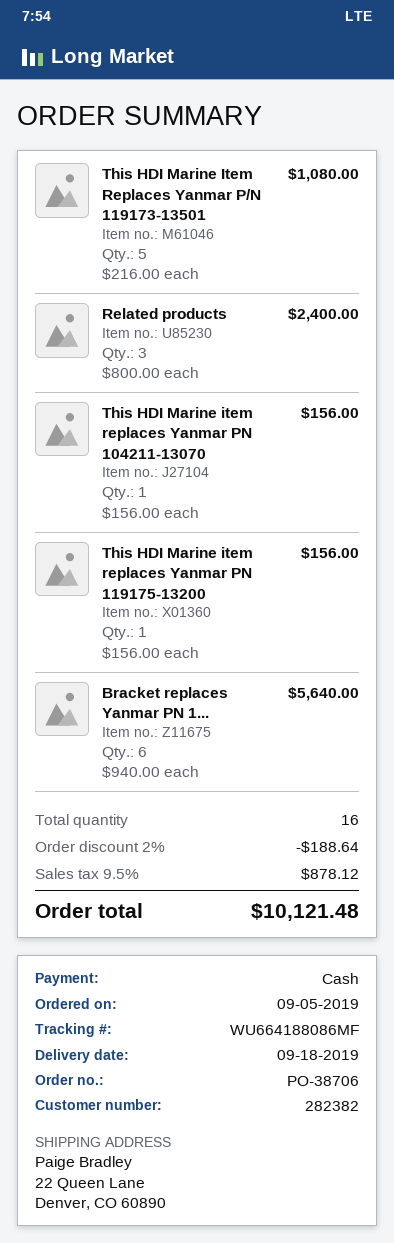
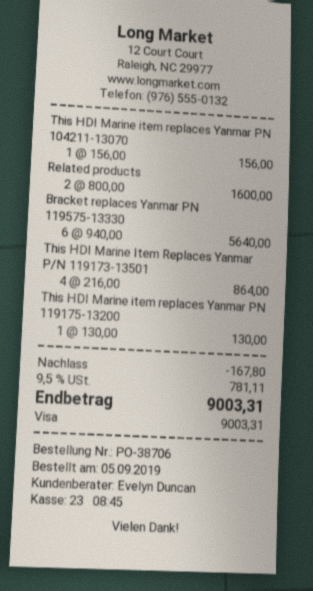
payment method: cash -> Visa
This HDI Marine Item Replaces Yanmar P/N 119173-13501: 5 x 216.00 = 1080.00 -> 4 x 216.00 = 864.00
Related products: 3 x 800.00 = 2400.00 -> 2 x 800.00 = 1600.00
This HDI Marine item replaces Yanmar PN 119175-13200: 1 x 156.00 = 156.00 -> 1 x 130.00 = 130.00
discount: 188.64 -> 167.80
tax: 9.5% = 878.12 -> 9.5% = 781.11
total: 10121.48 -> 9003.31

